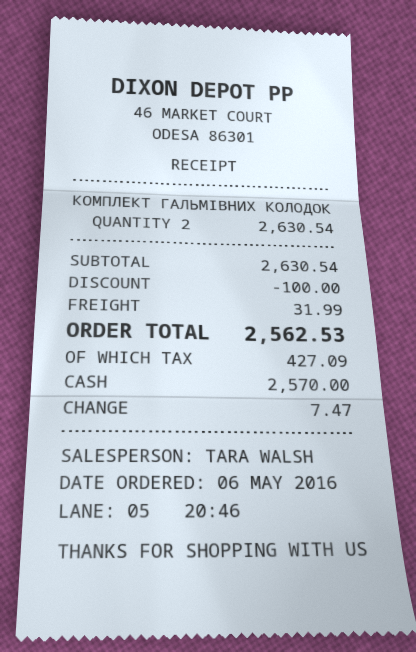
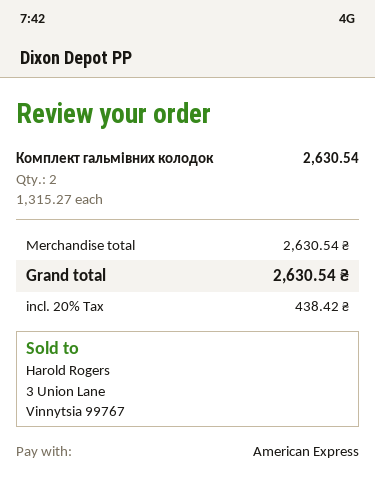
payment method: cash -> American Express
discount: 100.00 -> none
shipping: 31.99 -> none
tax: 427.09 -> 438.42
total: 2562.53 -> 2630.54

